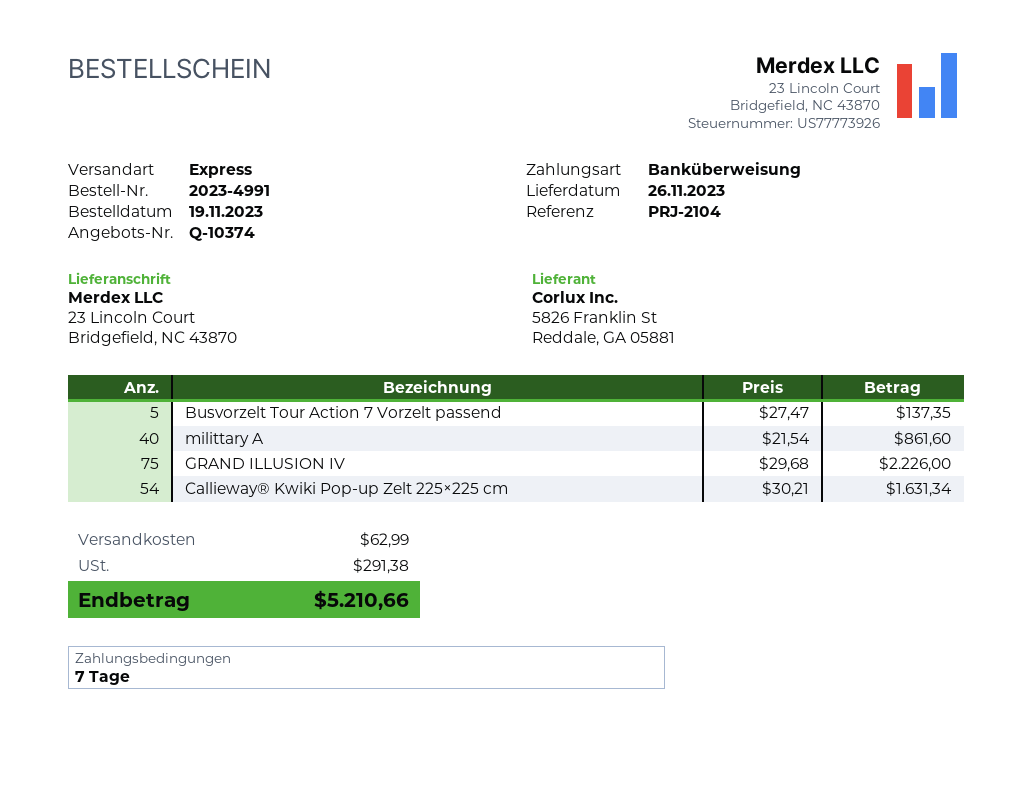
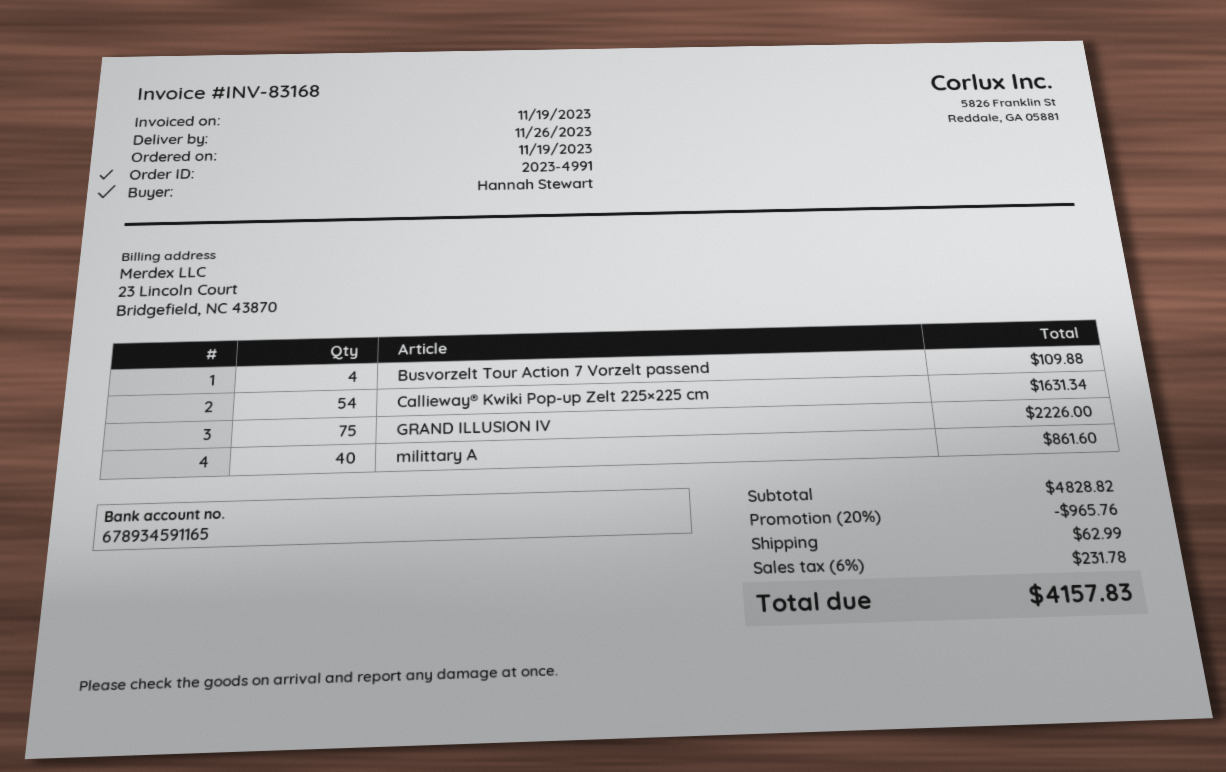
Busvorzelt Tour Action 7 Vorzelt passend: 5 for 137.35 -> 4 for 109.88
discount: none -> 20% = 965.76
tax: 291.38 -> 231.78
total: 5210.66 -> 4157.83

